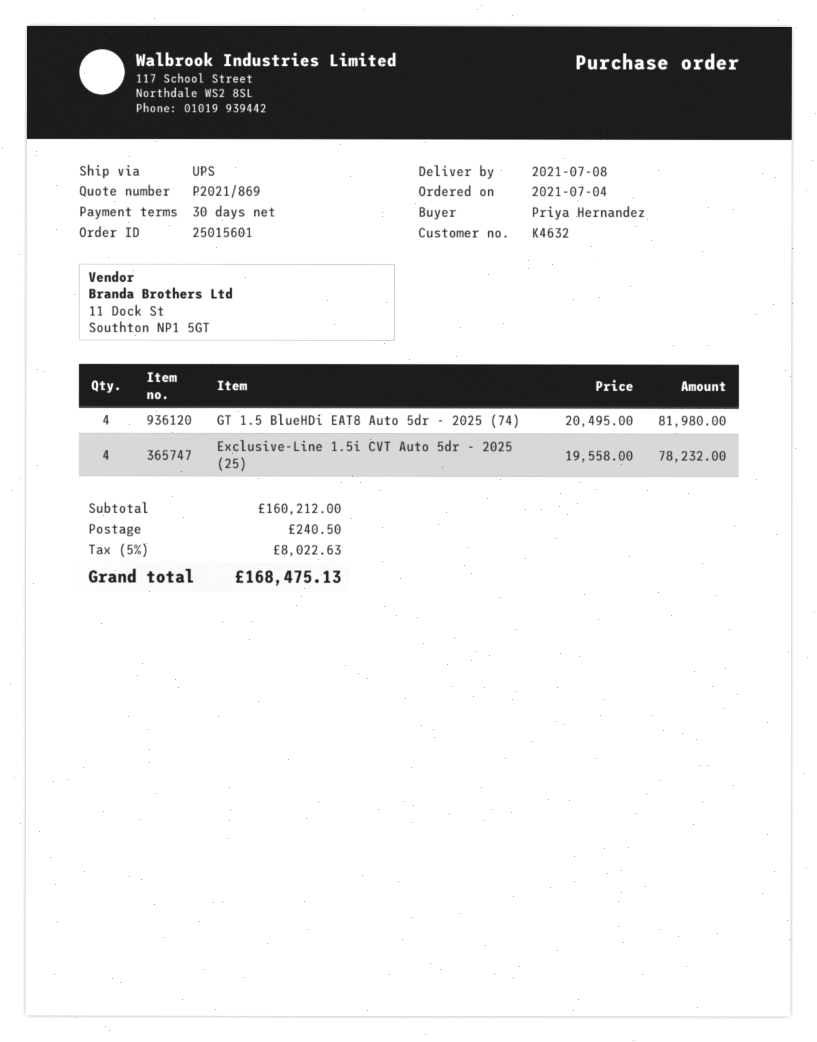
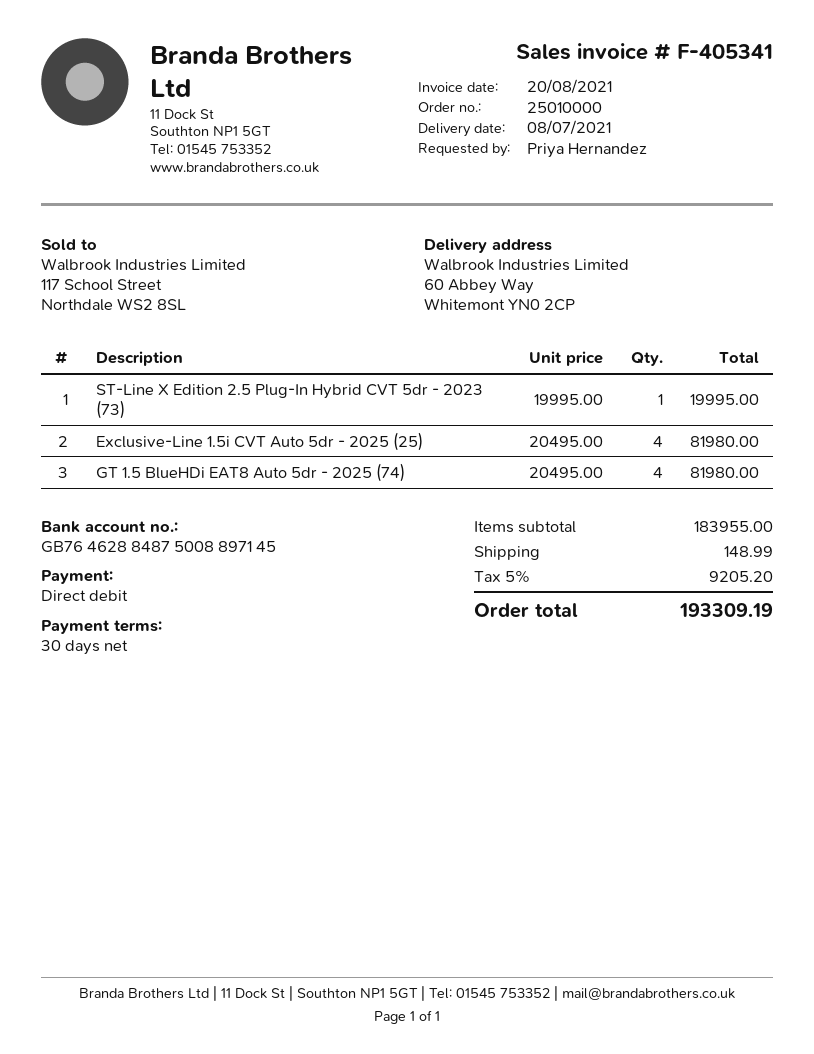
order number: 25015601 -> 25010000
Exclusive-Line 1.5i CVT Auto 5dr - 2025 (25): 4 x 19558.00 = 78232.00 -> 4 x 20495.00 = 81980.00
ST-Line X Edition 2.5 Plug-In Hybrid CVT 5dr - 2023 (73): none -> 1 x 19995.00 = 19995.00
subtotal: 160212.00 -> 183955.00
shipping: 240.50 -> 148.99
tax: 5% = 8022.63 -> 5% = 9205.20
total: 168475.13 -> 193309.19

